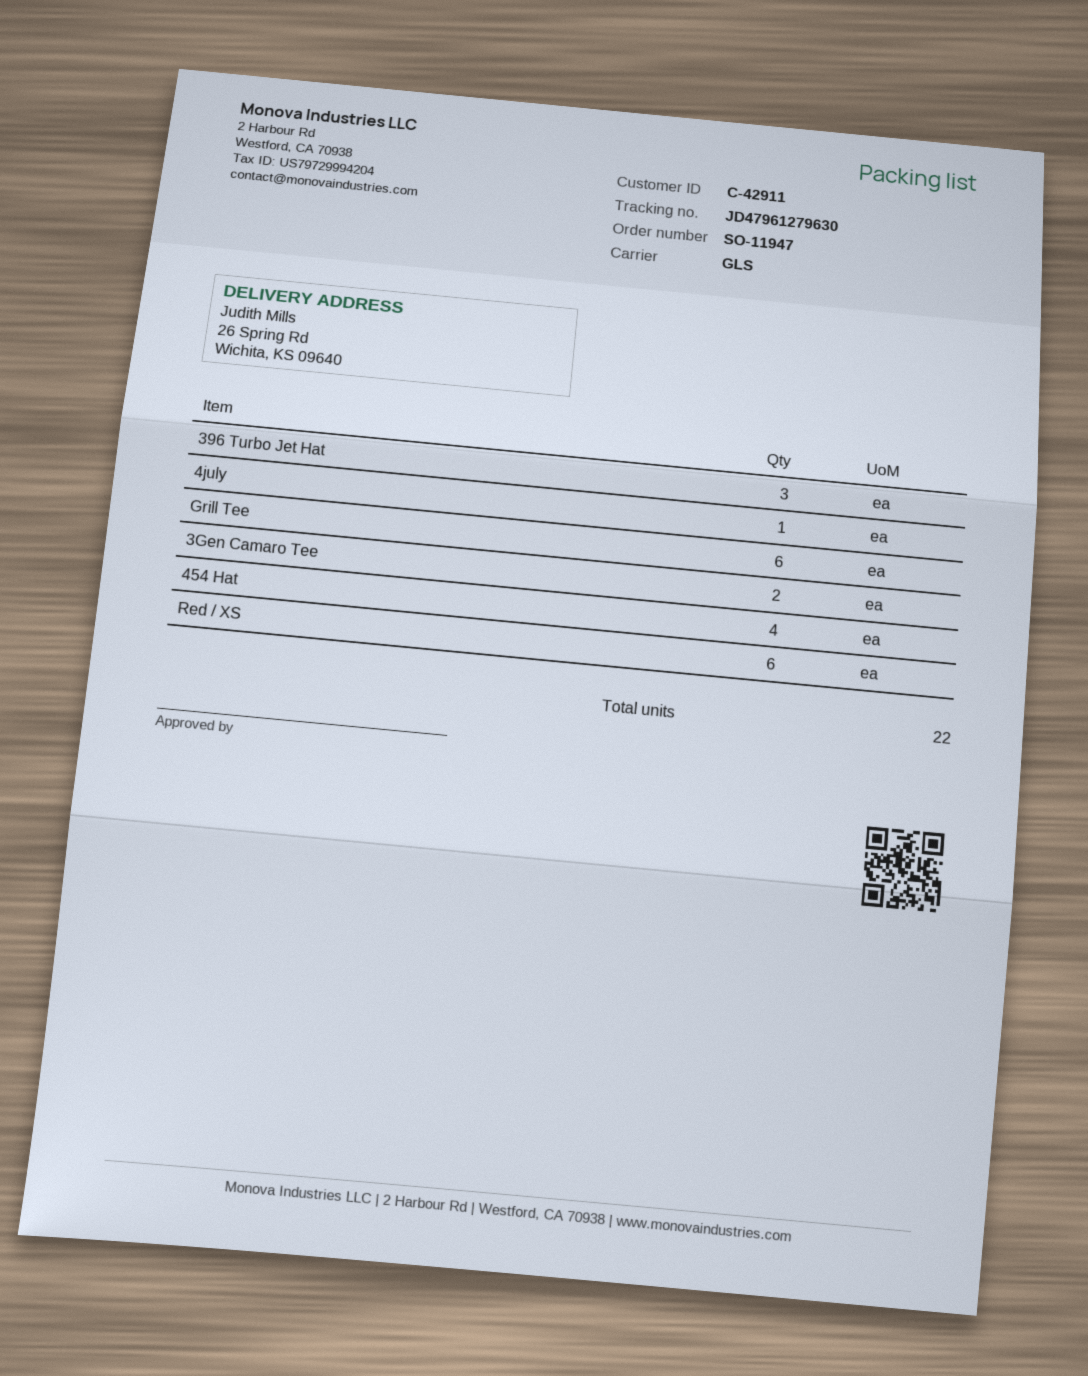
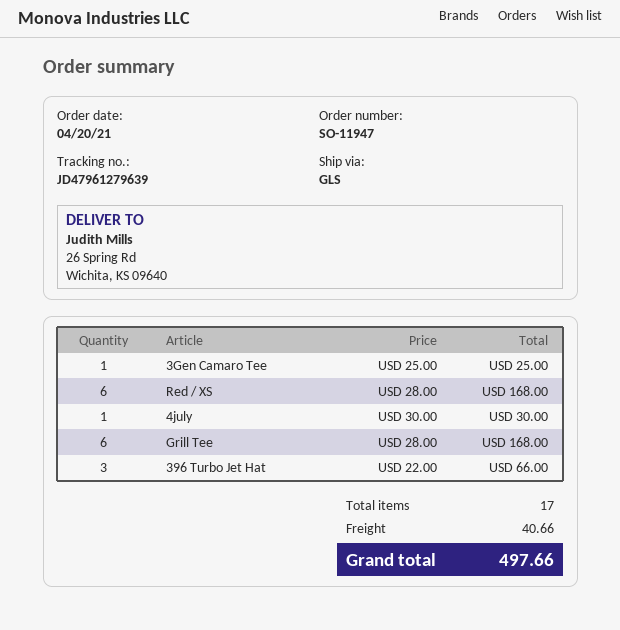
tracking number: JD47961279630 -> JD47961279639
3Gen Camaro Tee: 2 -> 1
454 Hat: 4 -> none
total quantity: 22 -> 17

